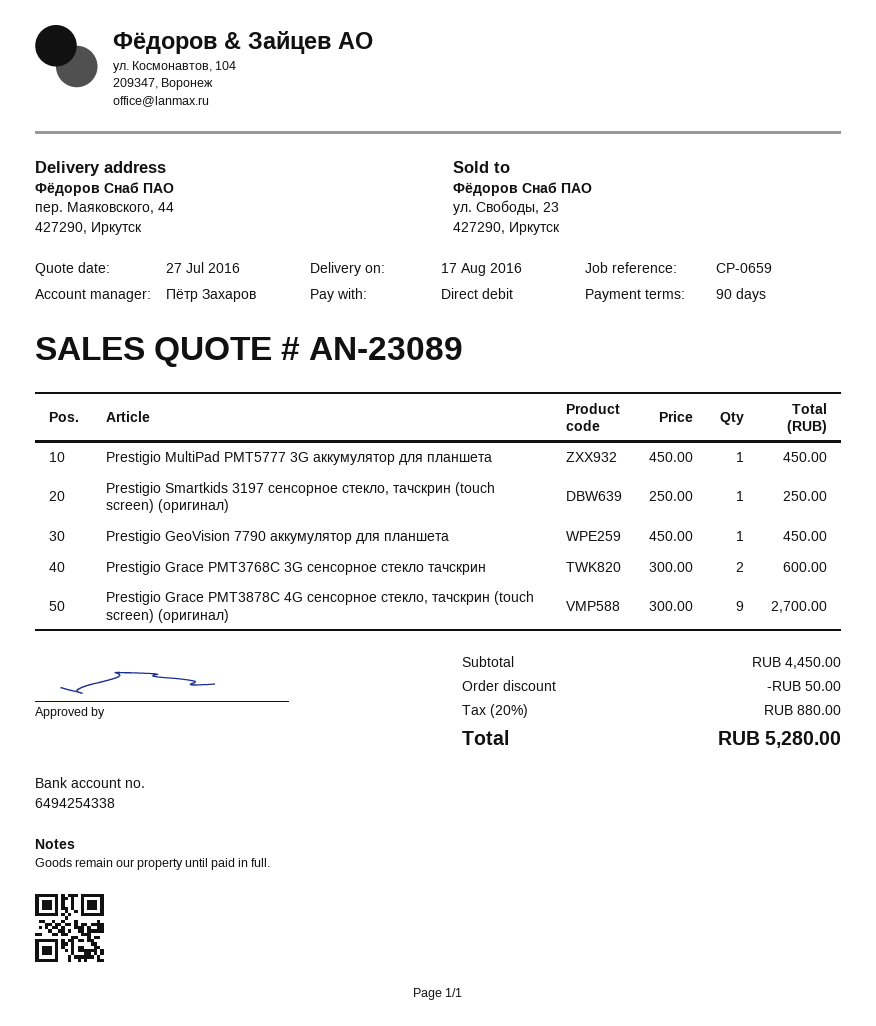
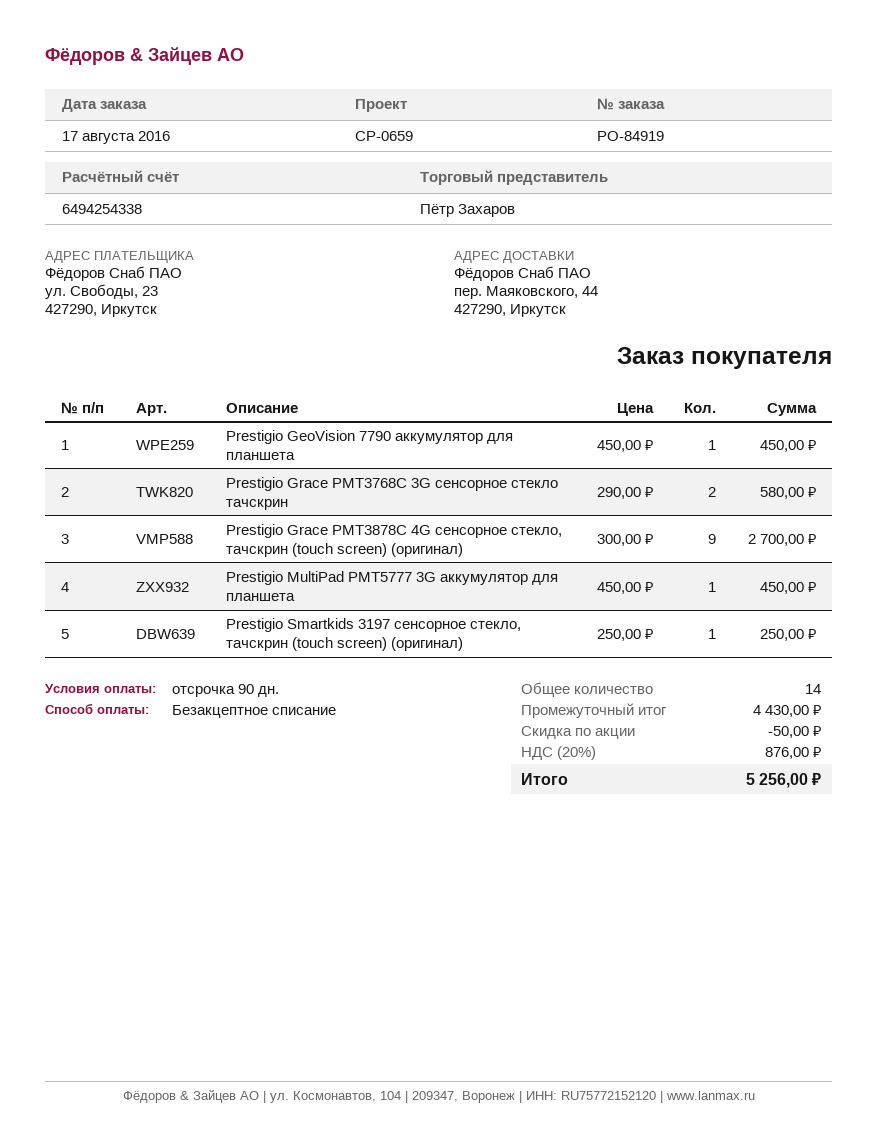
Prestigio Grace PMT3768C 3G сенсорное стекло тачскрин: 2 x 300.00 = 600.00 -> 2 x 290.00 = 580.00
subtotal: 4450.00 -> 4430.00
tax: 20% = 880.00 -> 20% = 876.00
total: 5280.00 -> 5256.00

